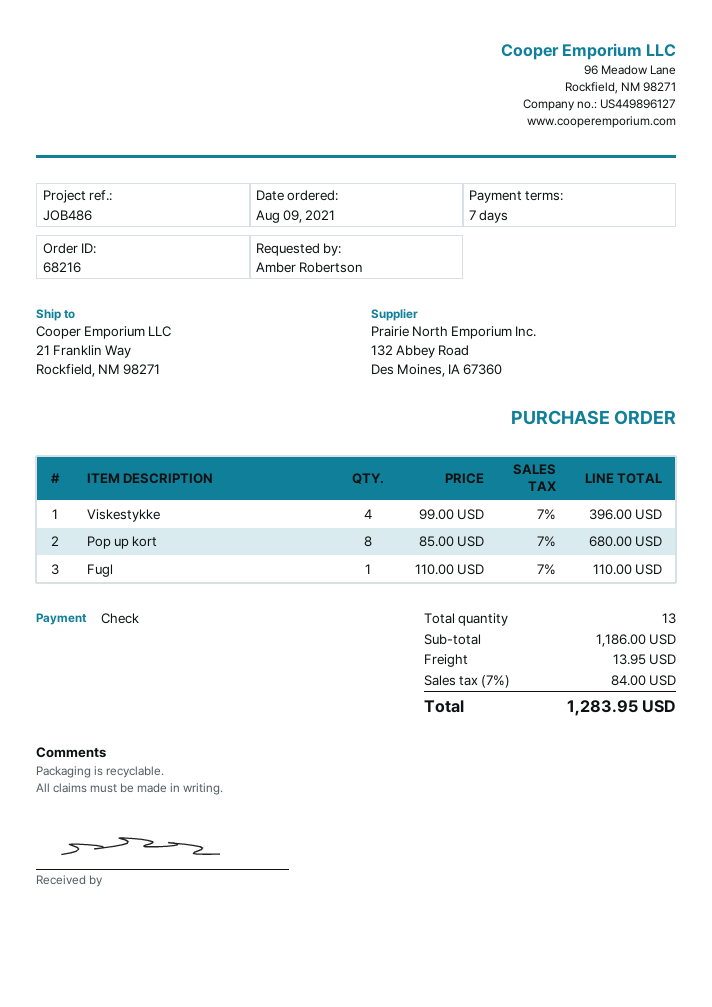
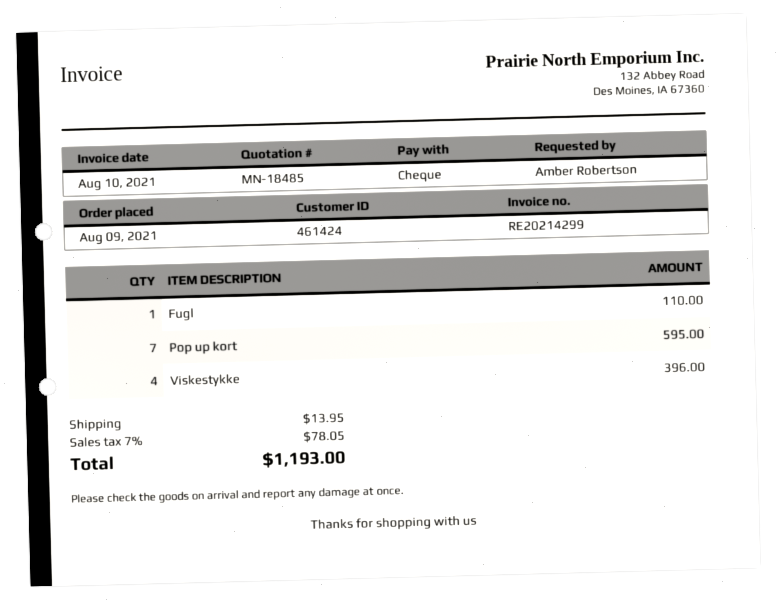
Pop up kort: 8 for 680.00 -> 7 for 595.00
tax: 7% = 84.00 -> 7% = 78.05
total: 1283.95 -> 1193.00

